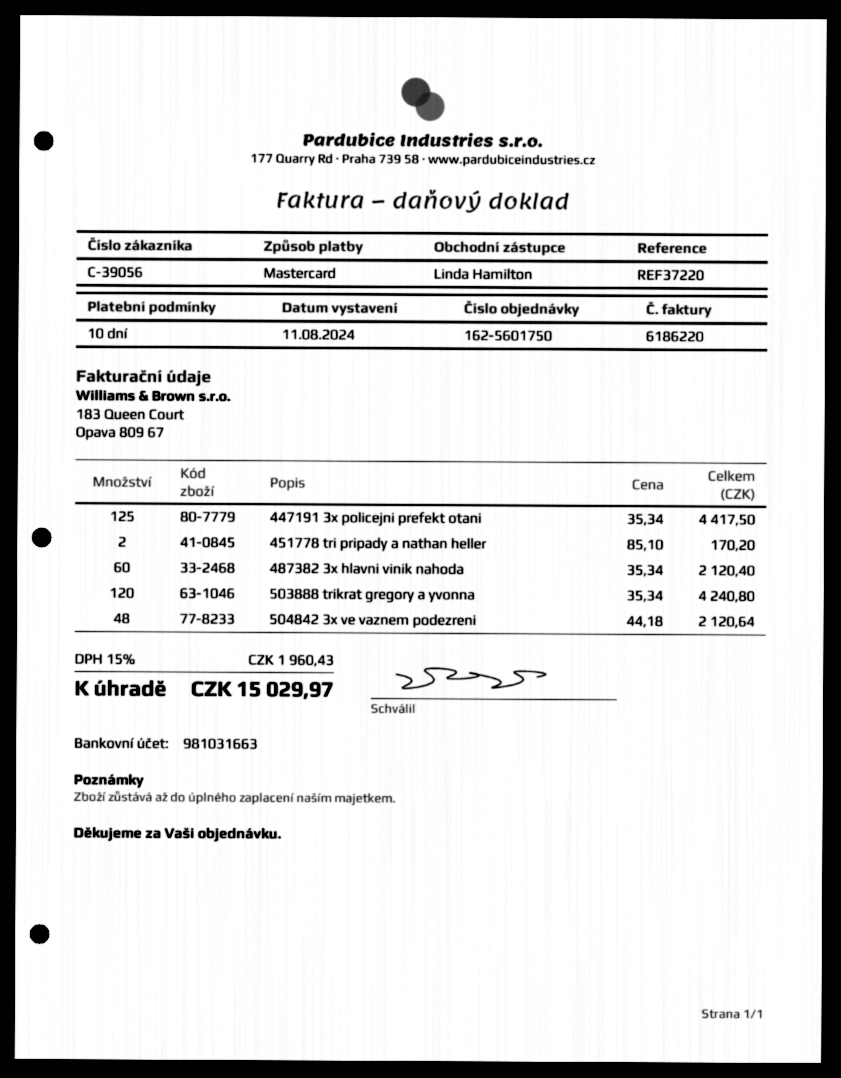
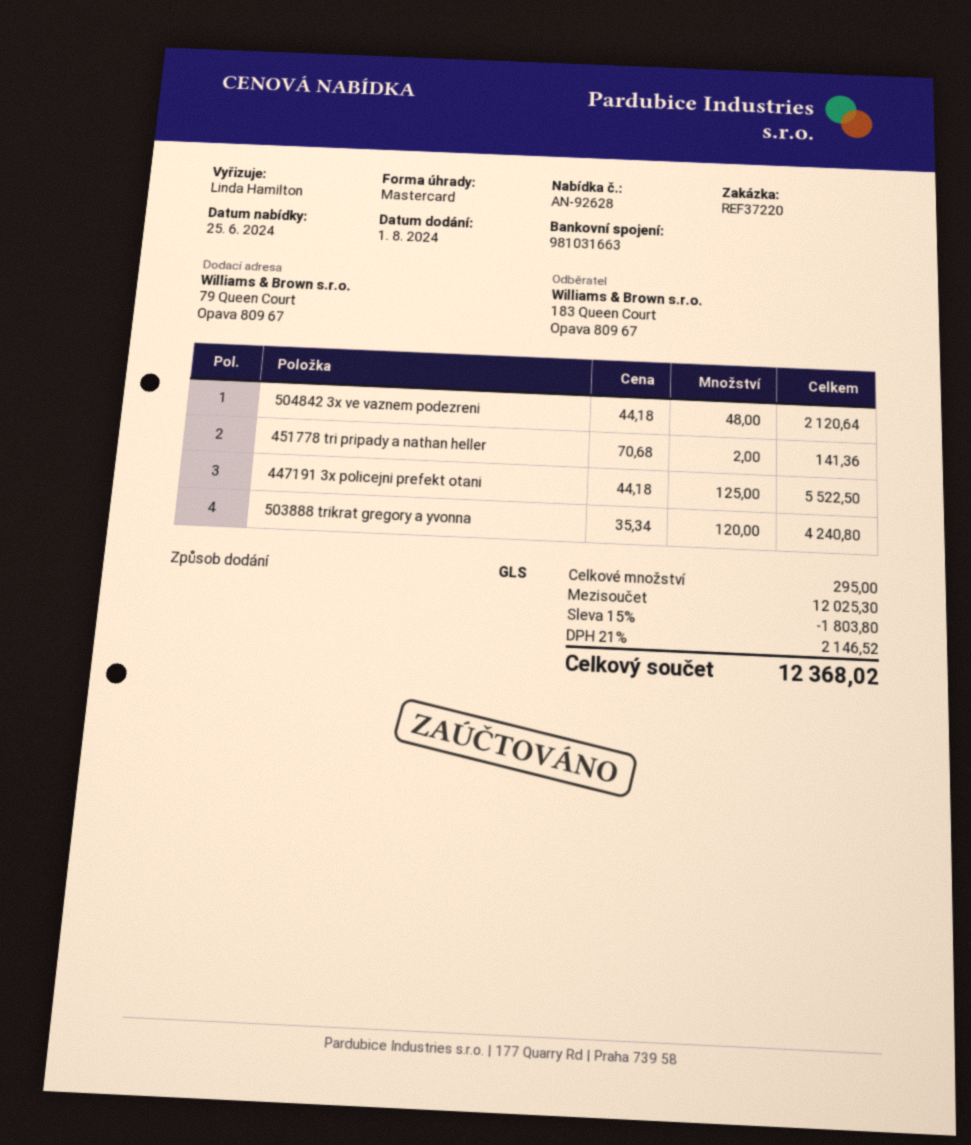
447191 3x policejni prefekt otani: 125 x 35.34 = 4417.50 -> 125 x 44.18 = 5522.50
451778 tri pripady a nathan heller: 2 x 85.10 = 170.20 -> 2 x 70.68 = 141.36
487382 3x hlavni vinik nahoda: 60 x 35.34 = 2120.40 -> none
discount: none -> 15% = 1803.80
tax: 15% = 1960.43 -> 21% = 2146.52
total: 15029.97 -> 12368.02

